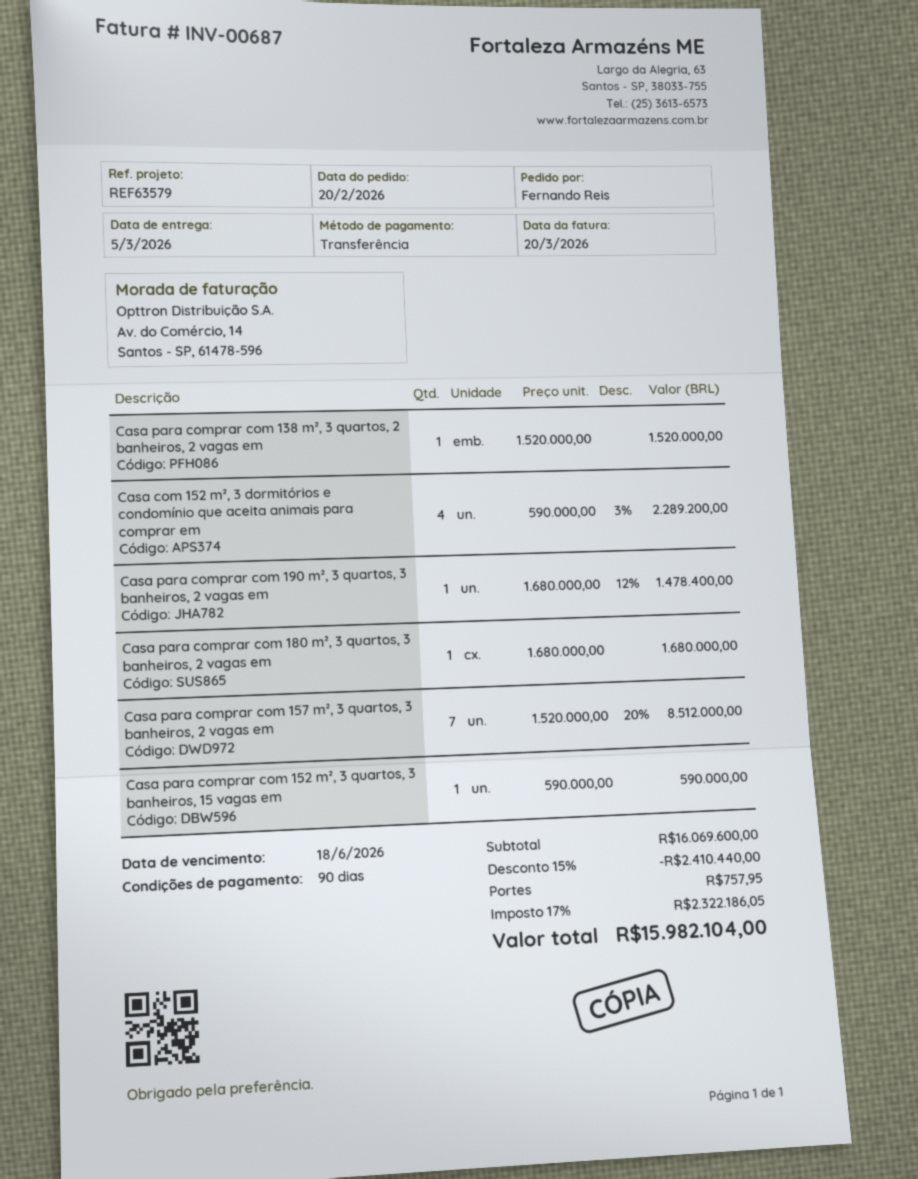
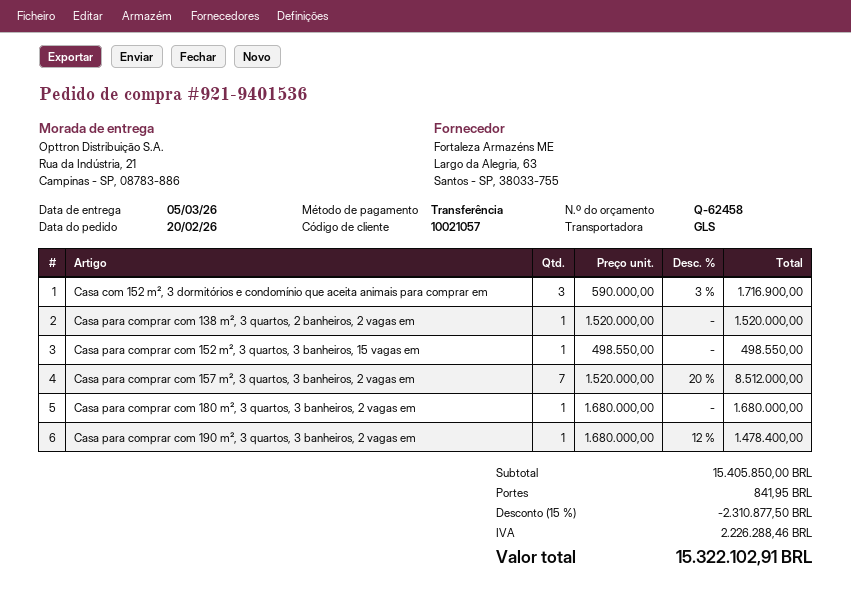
Casa com 152 m², 3 dormitórios e condomínio que aceita animais para comprar em: 4 x 590000.00 - 3% = 2289200.00 -> 3 x 590000.00 - 3% = 1716900.00
Casa para comprar com 152 m², 3 quartos, 3 banheiros, 15 vagas em: 1 x 590000.00 = 590000.00 -> 1 x 498550.00 = 498550.00
subtotal: 16069600.00 -> 15405850.00
discount: 15% = 2410440.00 -> 15% = 2310877.50
shipping: 757.95 -> 841.95
tax: 2322186.05 -> 2226288.46
total: 15982104.00 -> 15322102.91

